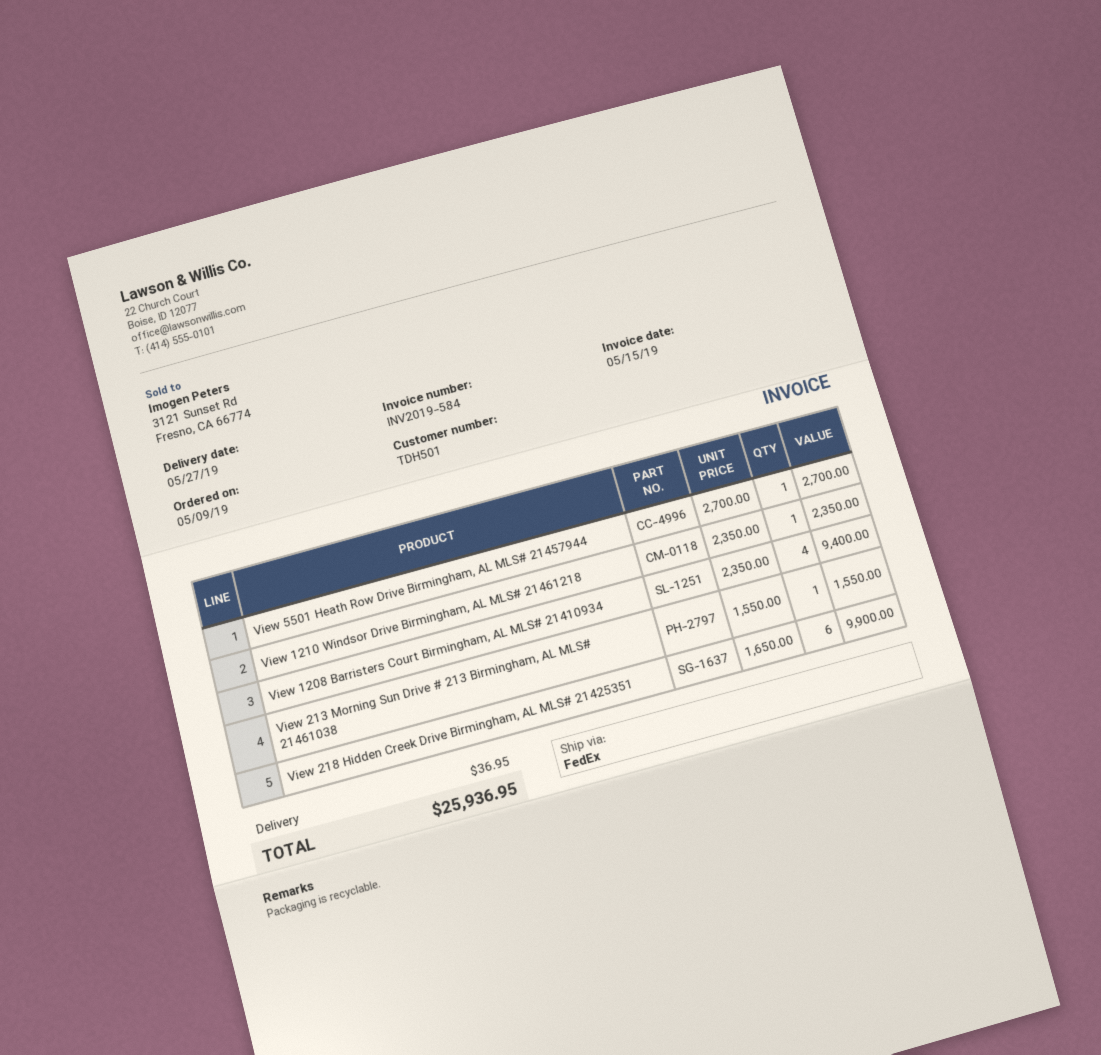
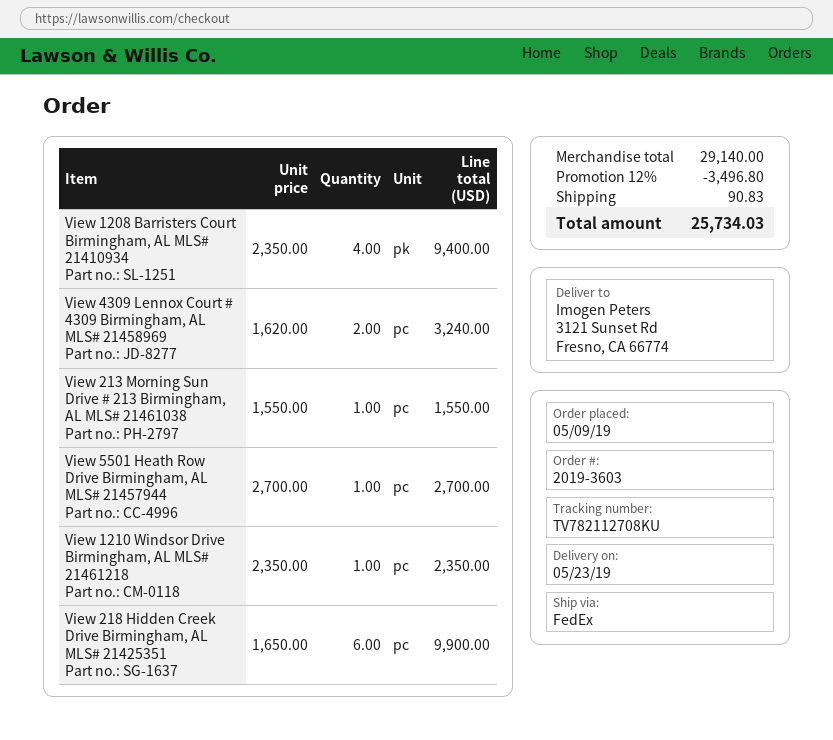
delivery date: 2019-05-27 -> 2019-05-23
View 4309 Lennox Court # 4309 Birmingham, AL MLS# 21458969: none -> 2 x 1620.00 = 3240.00
discount: none -> 12% = 3496.80
shipping: 36.95 -> 90.83
total: 25936.95 -> 25734.03

